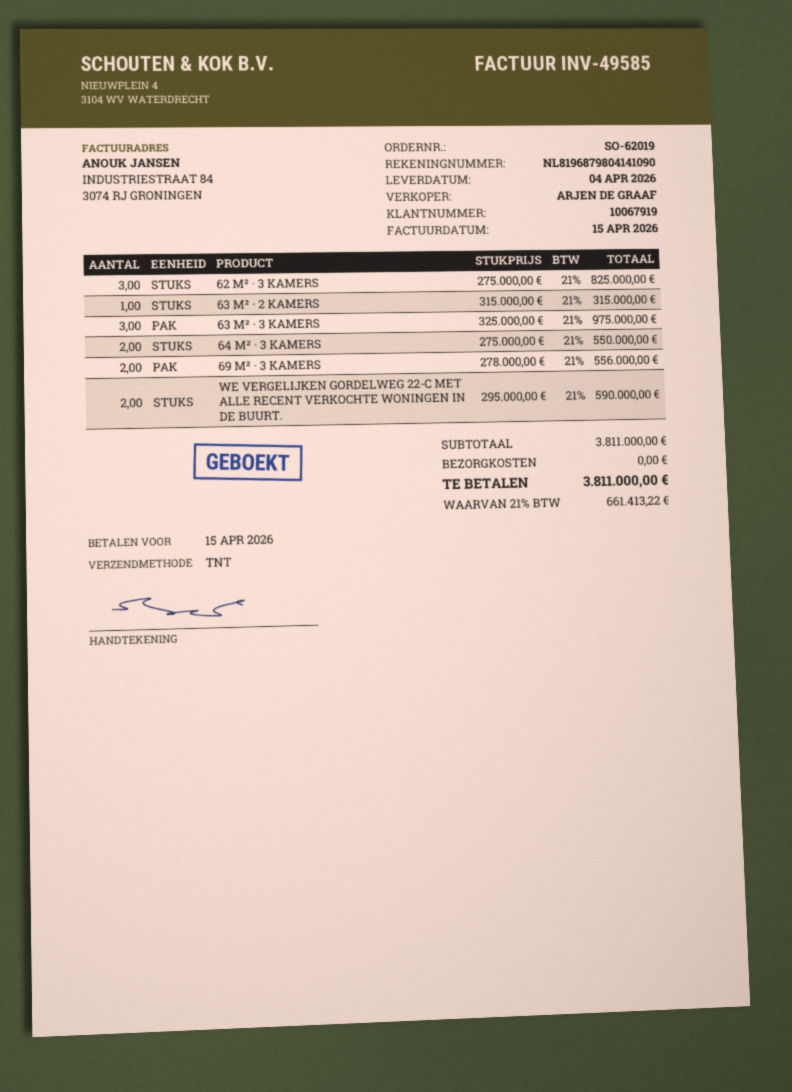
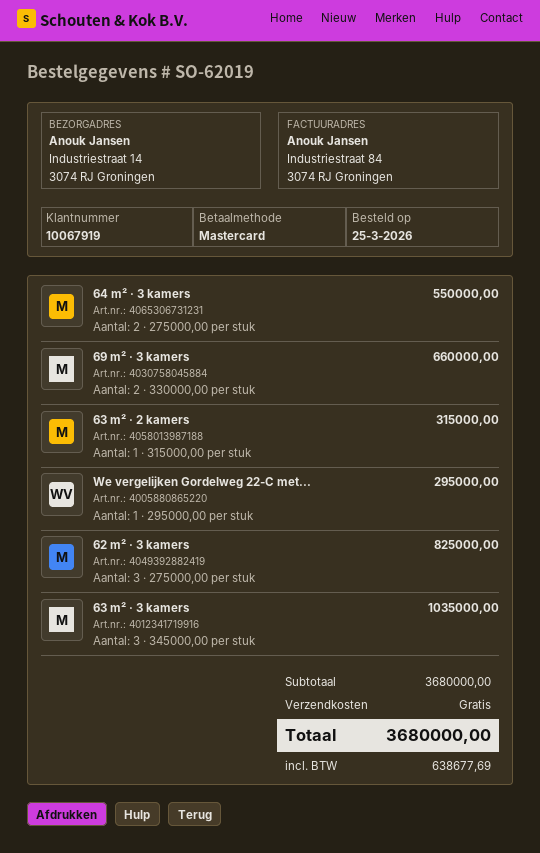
63 M² · 3 KAMERS: 3 x 325000.00 = 975000.00 -> 3 x 345000.00 = 1035000.00
69 M² · 3 KAMERS: 2 x 278000.00 = 556000.00 -> 2 x 330000.00 = 660000.00
WE VERGELIJKEN GORDELWEG 22-C MET ALLE RECENT VERKOCHTE WONINGEN IN DE BUURT.: 2 x 295000.00 = 590000.00 -> 1 x 295000.00 = 295000.00
subtotal: 3811000.00 -> 3680000.00
tax: 661413.22 -> 638677.69
total: 3811000.00 -> 3680000.00

